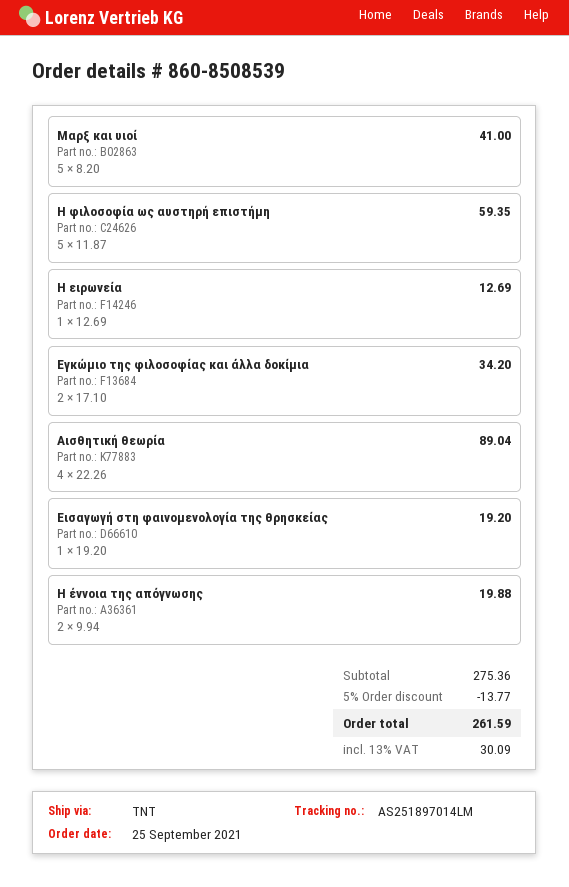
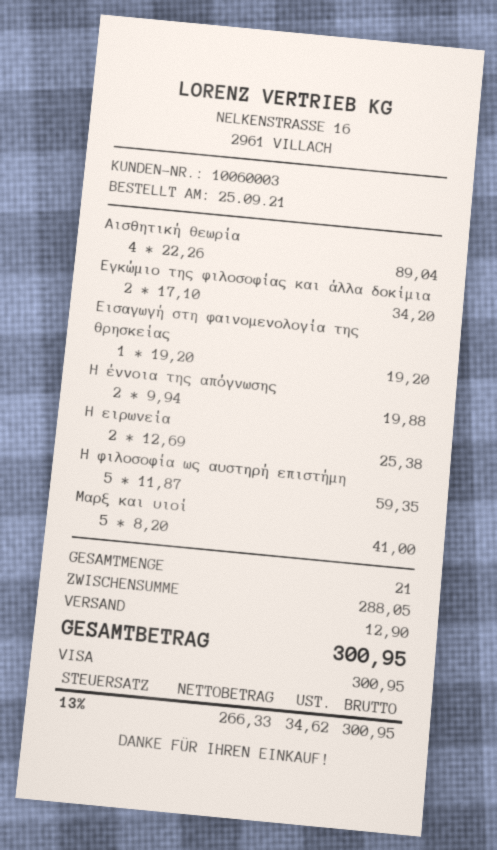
Η ειρωνεία: 1 x 12.69 = 12.69 -> 2 x 12.69 = 25.38
subtotal: 275.36 -> 288.05
discount: 5% = 13.77 -> none
shipping: none -> 12.90
tax: 13% = 30.09 -> 13% = 34.62
total: 261.59 -> 300.95

